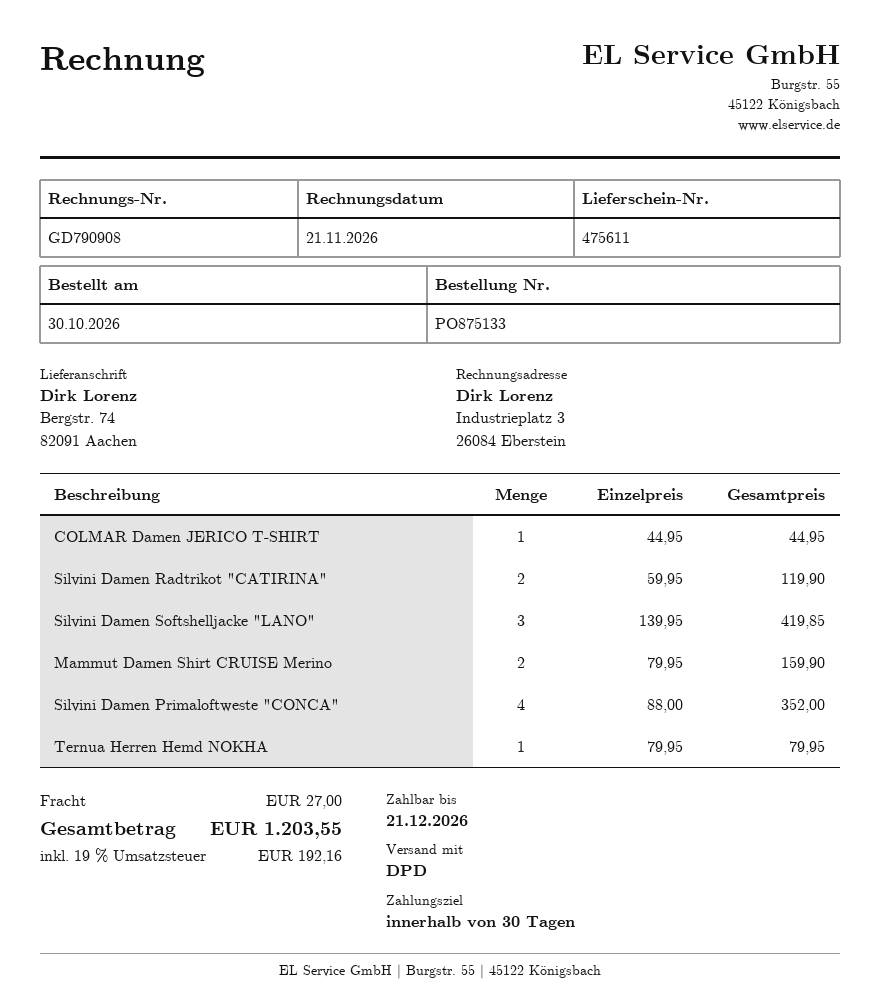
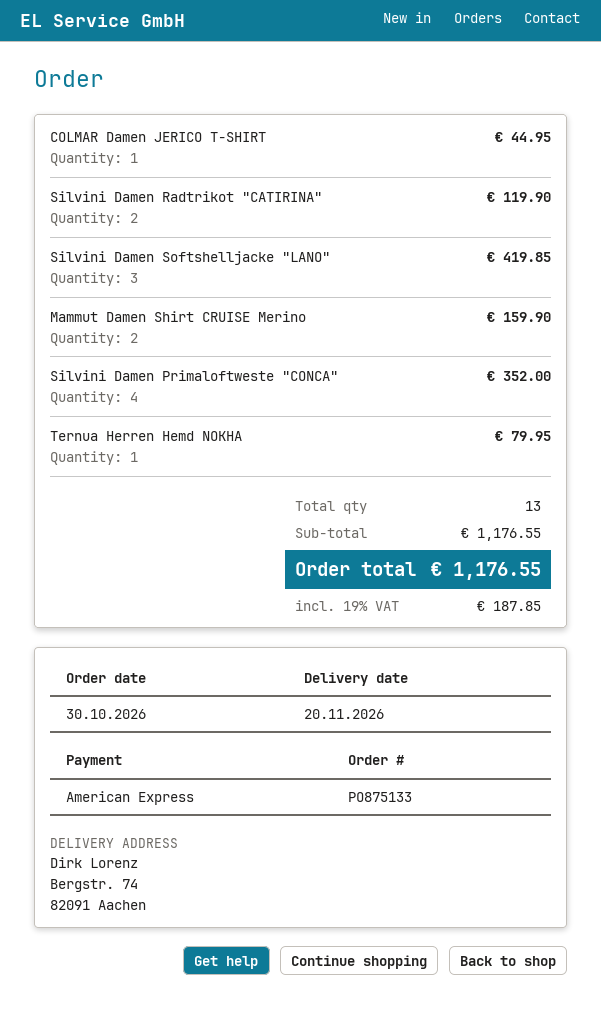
shipping: 27.00 -> none
tax: 19% = 192.16 -> 19% = 187.85
total: 1203.55 -> 1176.55

